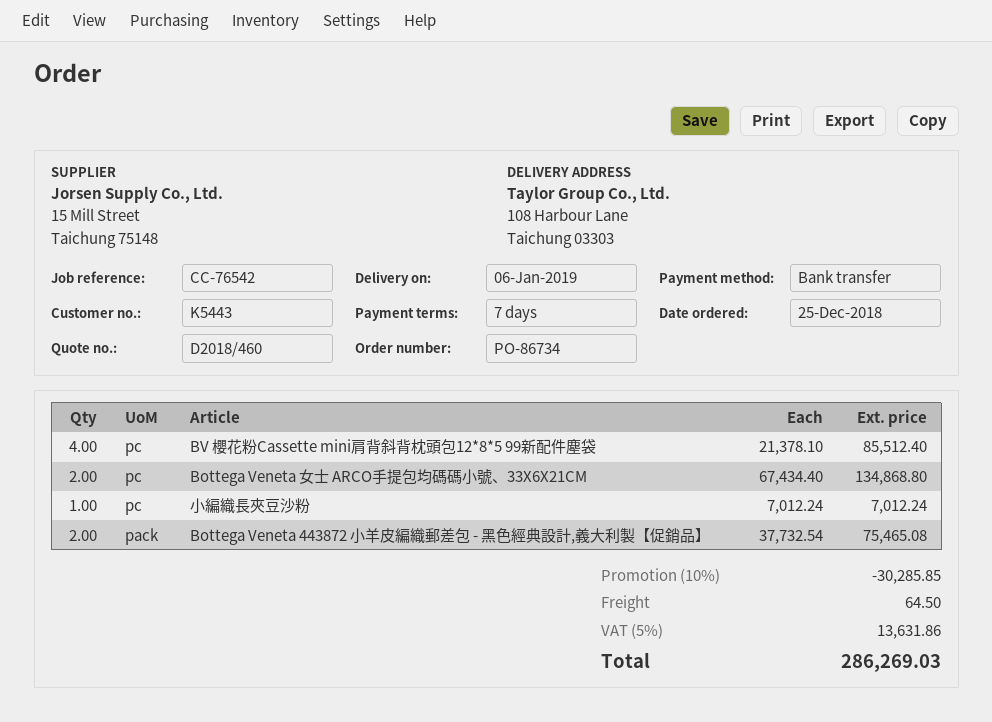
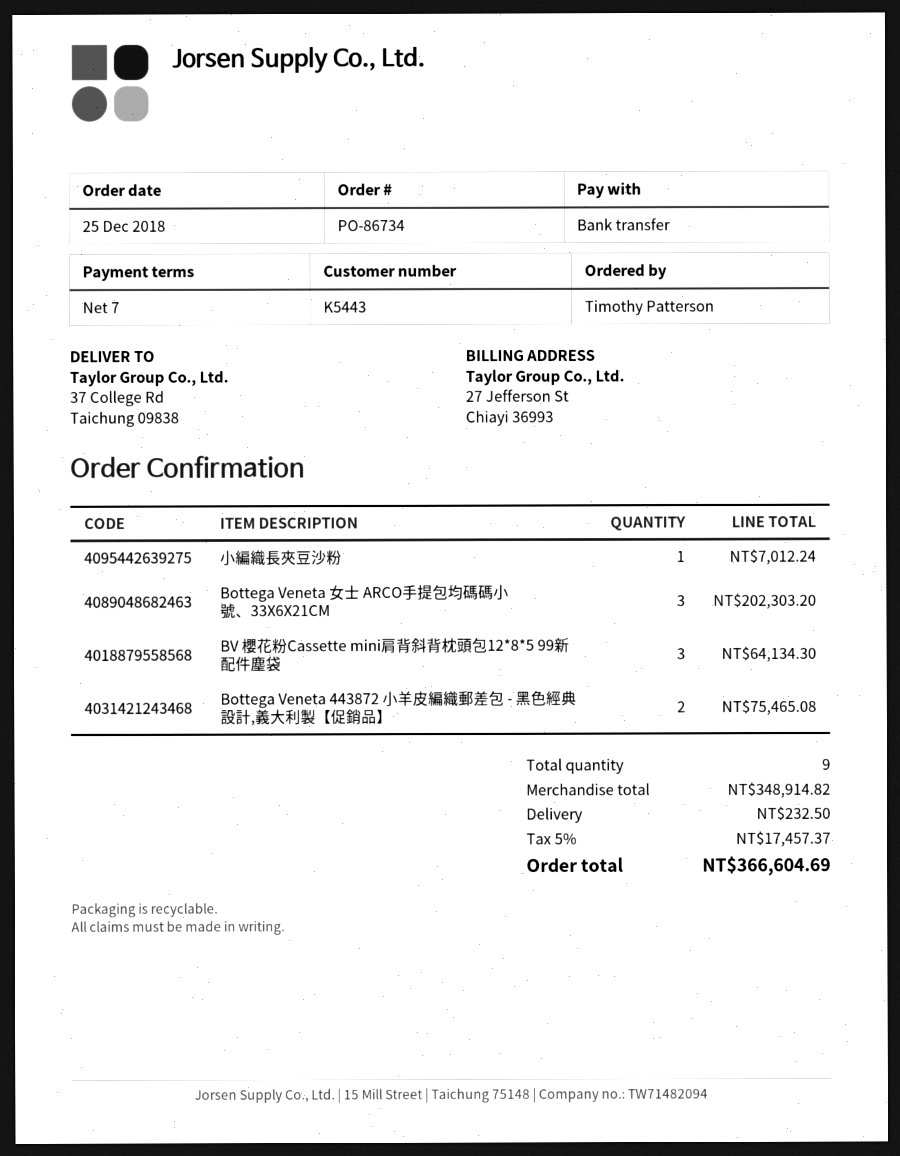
ship to: 108 Harbour Lane, Taichung 03303 -> 37 College Rd, Taichung 09838
BV 櫻花粉Cassette mini肩背斜背枕頭包12*8*5 99新配件塵袋: 4 for 85512.40 -> 3 for 64134.30
Bottega Veneta 女士 ARCO手提包均碼碼小號、33X6X21CM: 2 for 134868.80 -> 3 for 202303.20
discount: 10% = 30285.85 -> none
shipping: 64.50 -> 232.50
tax: 5% = 13631.86 -> 5% = 17457.37
total: 286269.03 -> 366604.69

